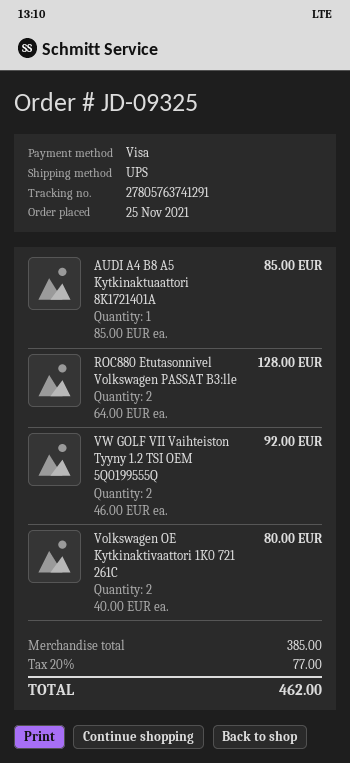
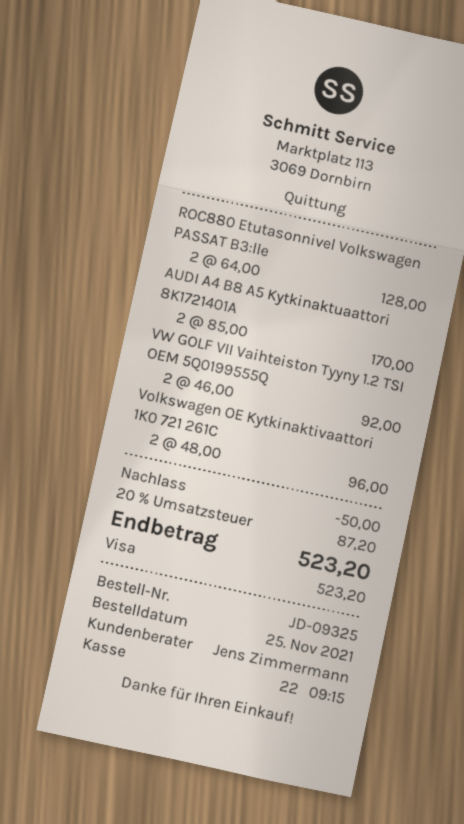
AUDI A4 B8 A5 Kytkinaktuaattori 8K1721401A: 1 x 85.00 = 85.00 -> 2 x 85.00 = 170.00
Volkswagen OE Kytkinaktivaattori 1K0 721 261C: 2 x 40.00 = 80.00 -> 2 x 48.00 = 96.00
discount: none -> 50.00
tax: 20% = 77.00 -> 20% = 87.20
total: 462.00 -> 523.20

